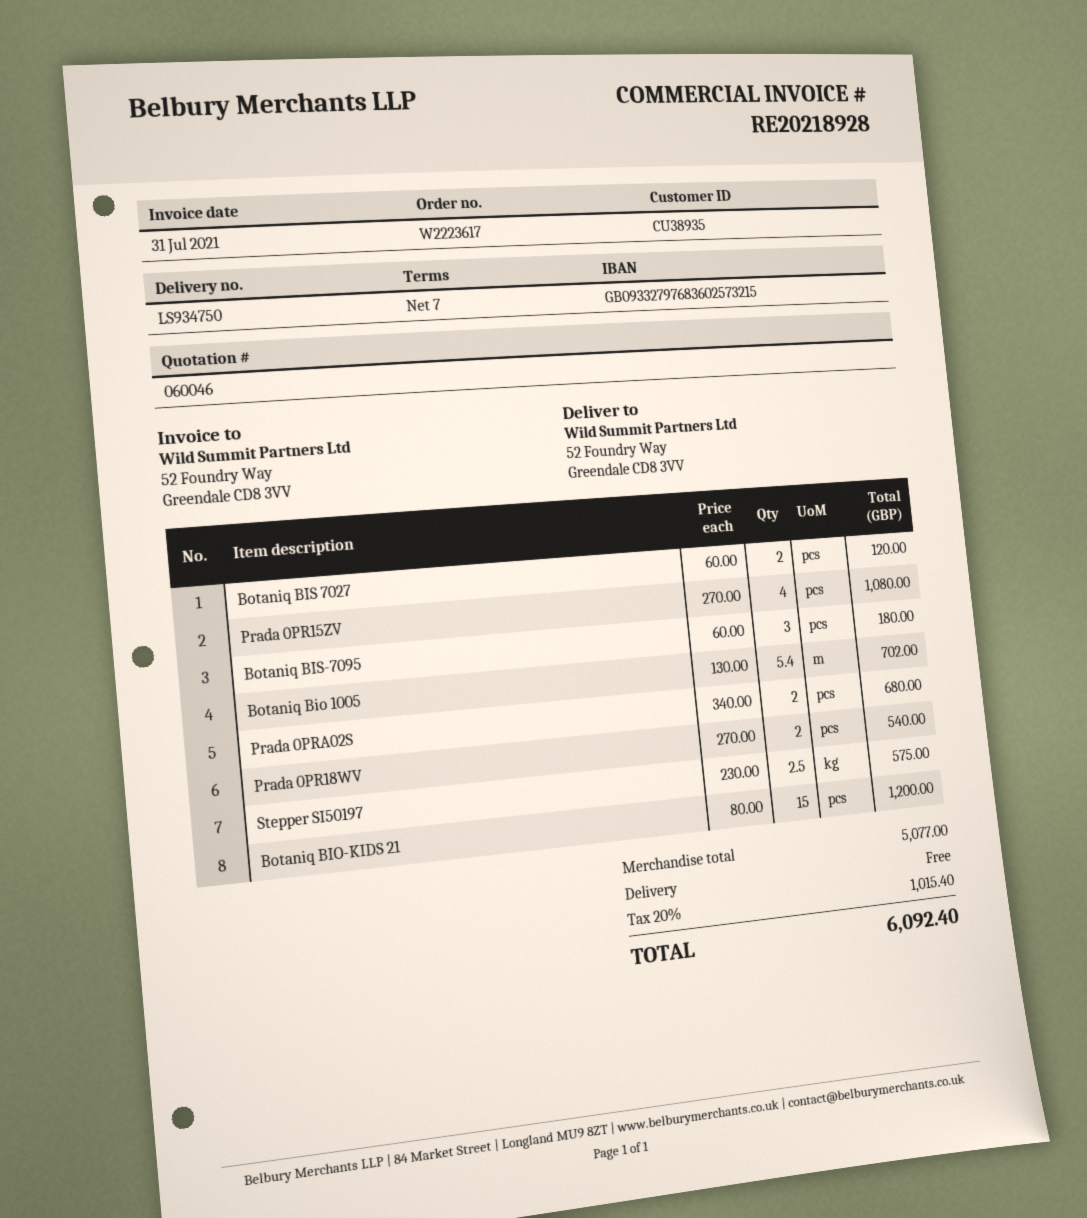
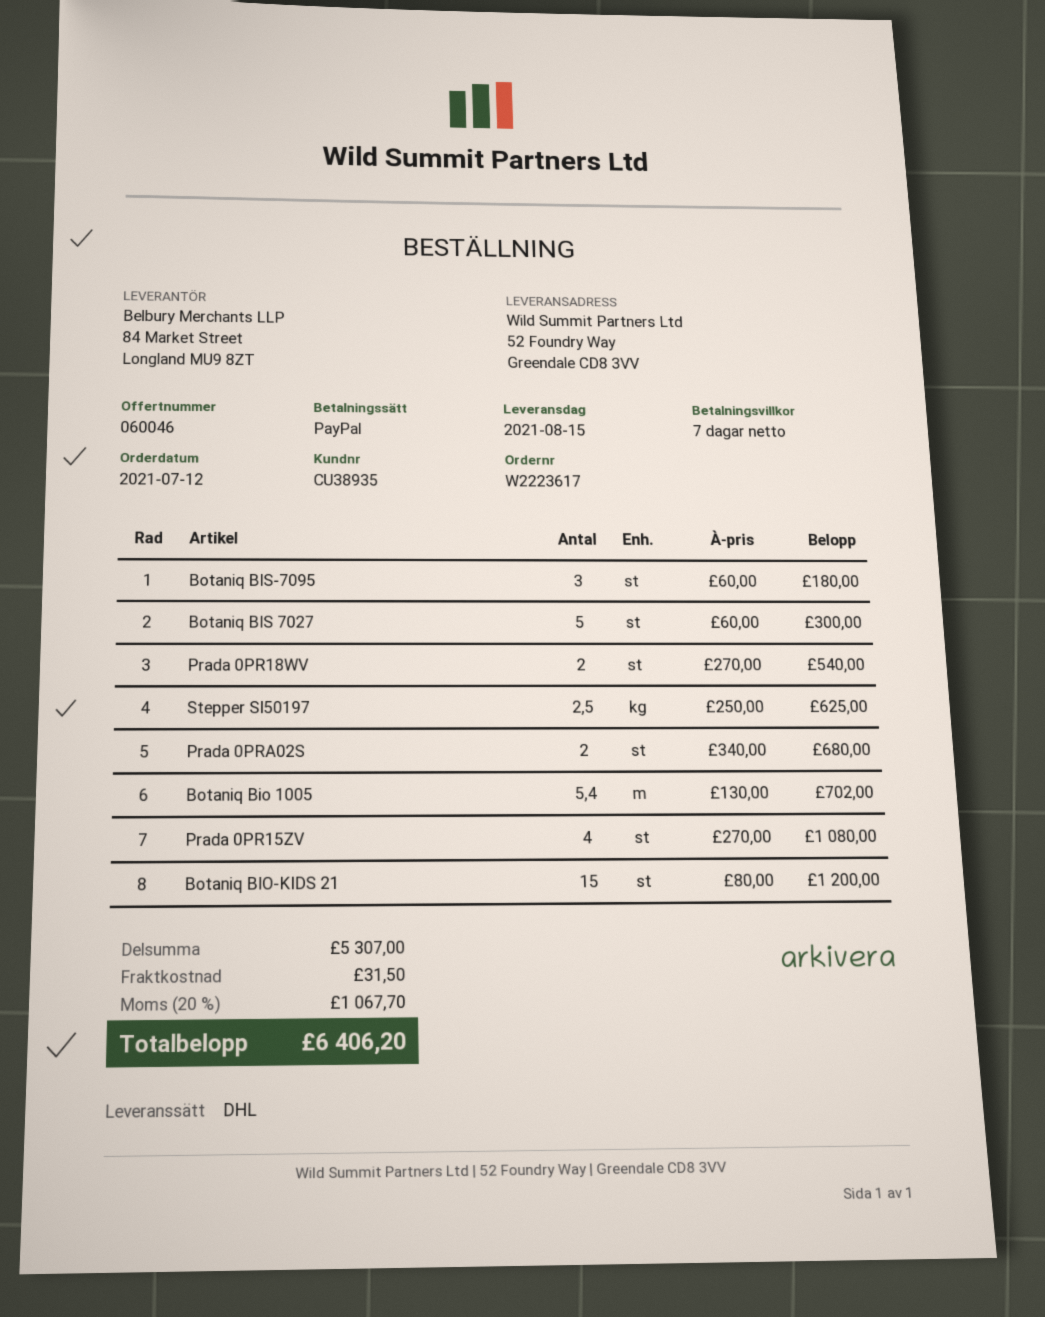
Botaniq BIS 7027: 2 x 60.00 = 120.00 -> 5 x 60.00 = 300.00
Stepper SI50197: 2.5 x 230.00 = 575.00 -> 2.5 x 250.00 = 625.00
subtotal: 5077.00 -> 5307.00
shipping: 0.00 -> 31.50
tax: 20% = 1015.40 -> 20% = 1067.70
total: 6092.40 -> 6406.20

